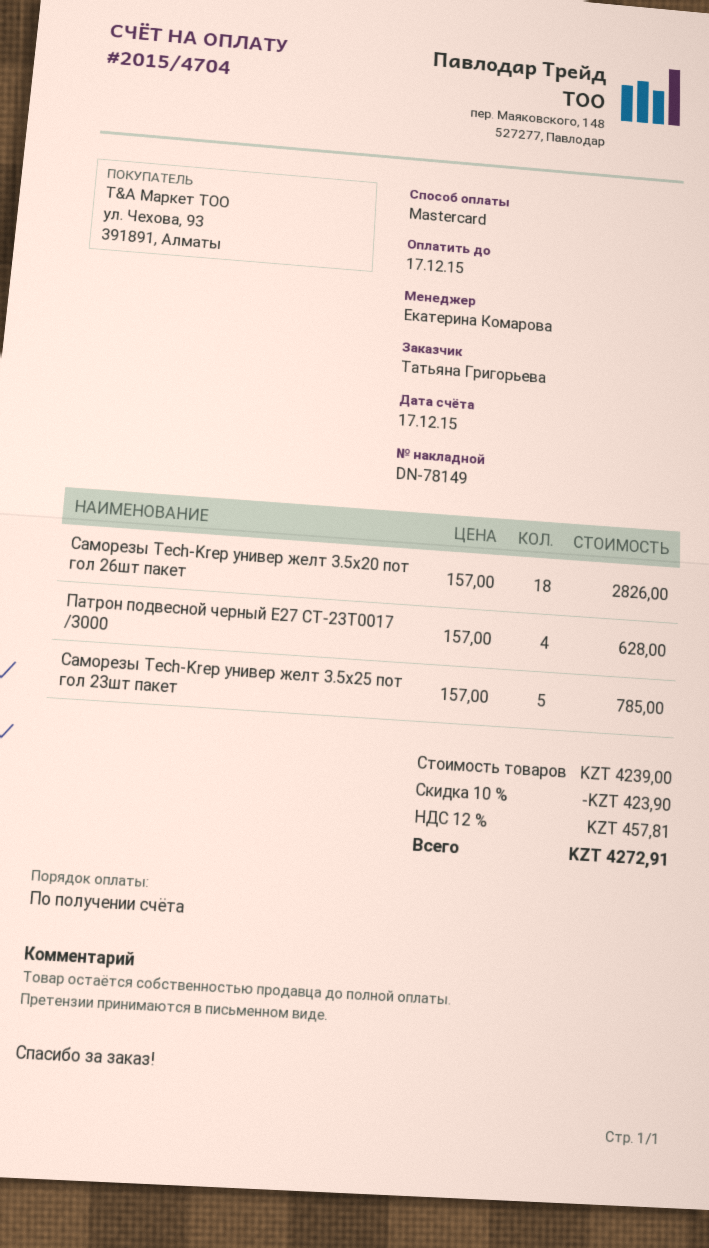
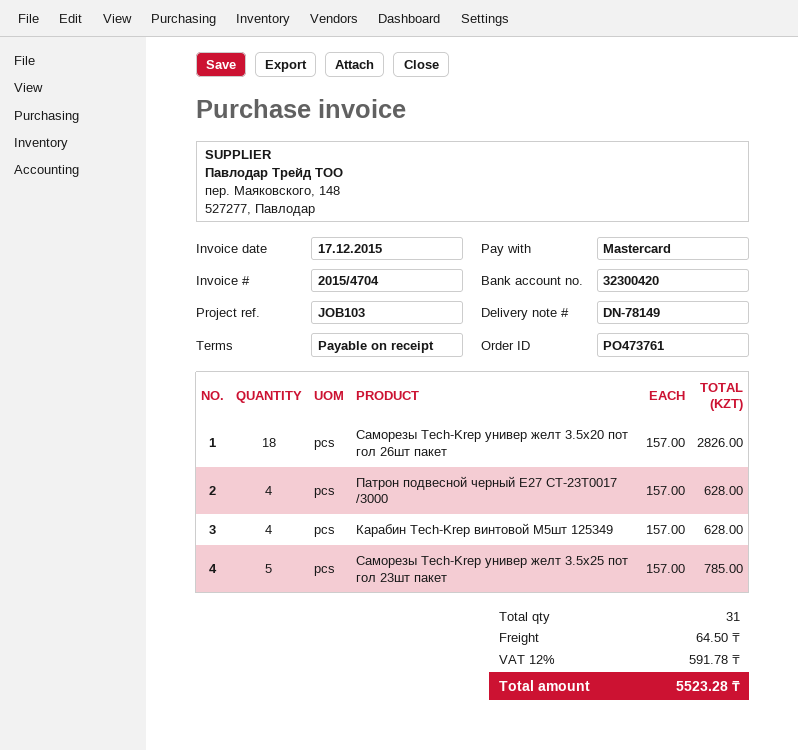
Карабин Tech-Krep винтовой М5шт 125349: none -> 4 x 157.00 = 628.00
discount: 10% = 423.90 -> none
shipping: none -> 64.50
tax: 12% = 457.81 -> 12% = 591.78
total: 4272.91 -> 5523.28

